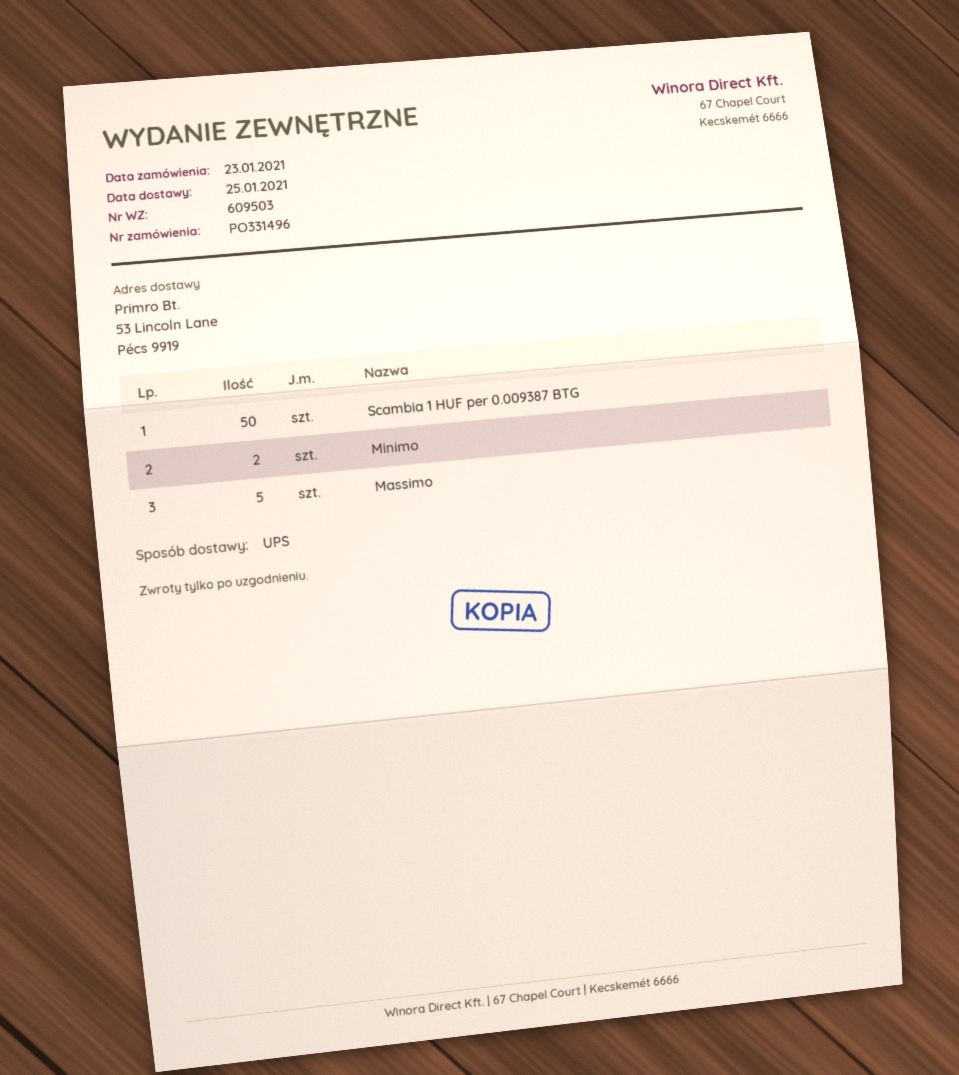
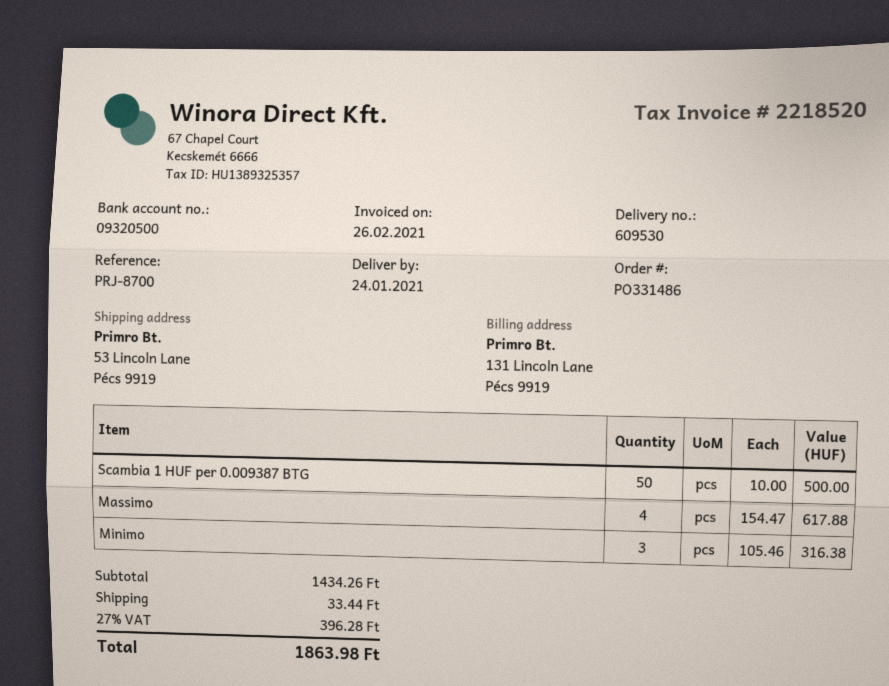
order number: PO331496 -> PO331486
delivery note number: 609503 -> 609530
delivery date: 2021-01-25 -> 2021-01-24
Minimo: 2 -> 3
Massimo: 5 -> 4

